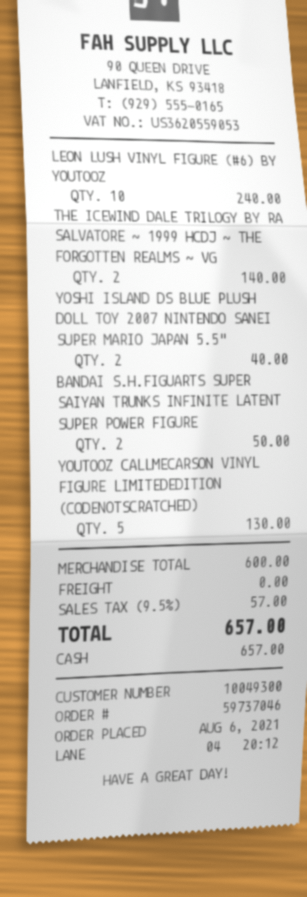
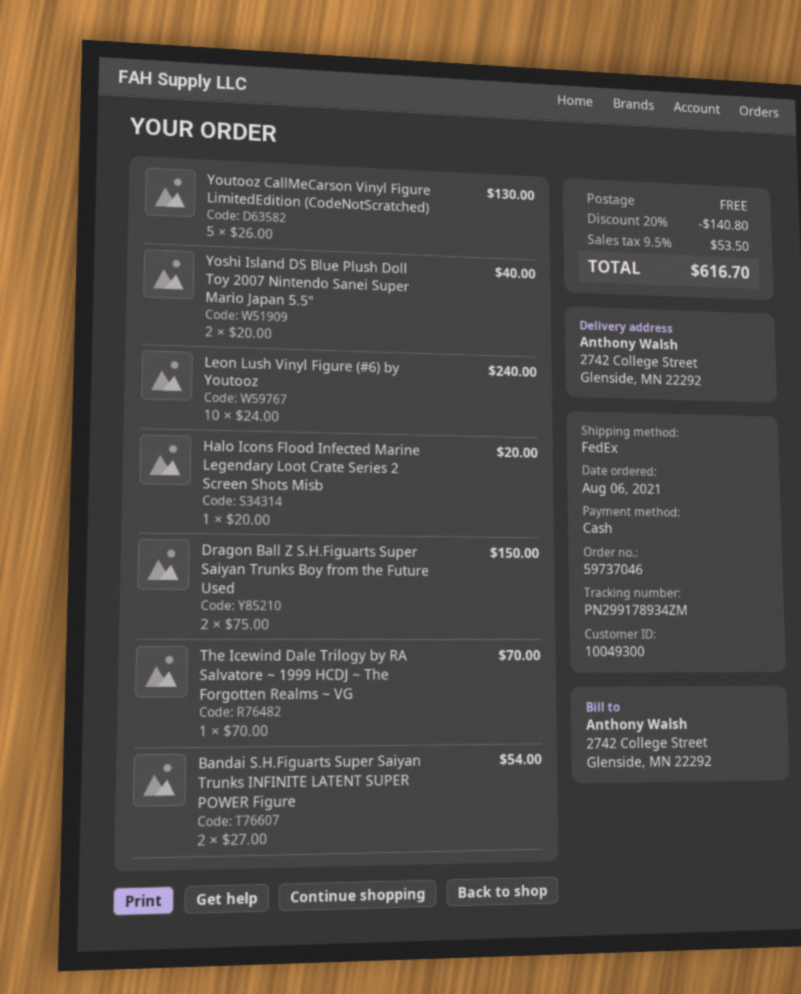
THE ICEWIND DALE TRILOGY BY RA SALVATORE ~ 1999 HCDJ ~ THE FORGOTTEN REALMS ~ VG: 2 for 140.00 -> 1 for 70.00
BANDAI S.H.FIGUARTS SUPER SAIYAN TRUNKS INFINITE LATENT SUPER POWER FIGURE: 2 for 50.00 -> 2 for 54.00
Halo Icons Flood Infected Marine Legendary Loot Crate Series 2 Screen Shots Misb: none -> 1 for 20.00
Dragon Ball Z S.H.Figuarts Super Saiyan Trunks Boy from the Future Used: none -> 2 for 150.00
discount: none -> 20% = 140.80
tax: 9.5% = 57.00 -> 9.5% = 53.50
total: 657.00 -> 616.70

